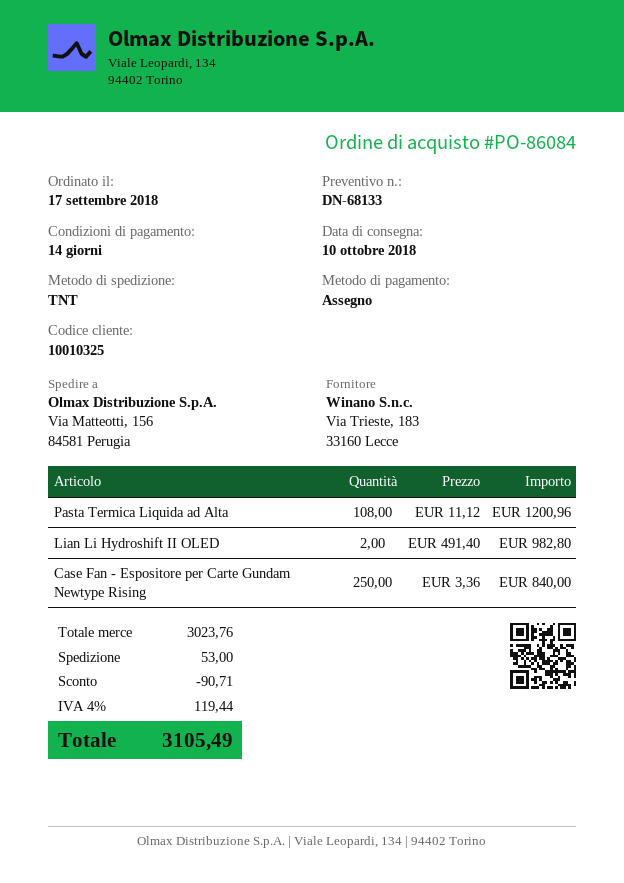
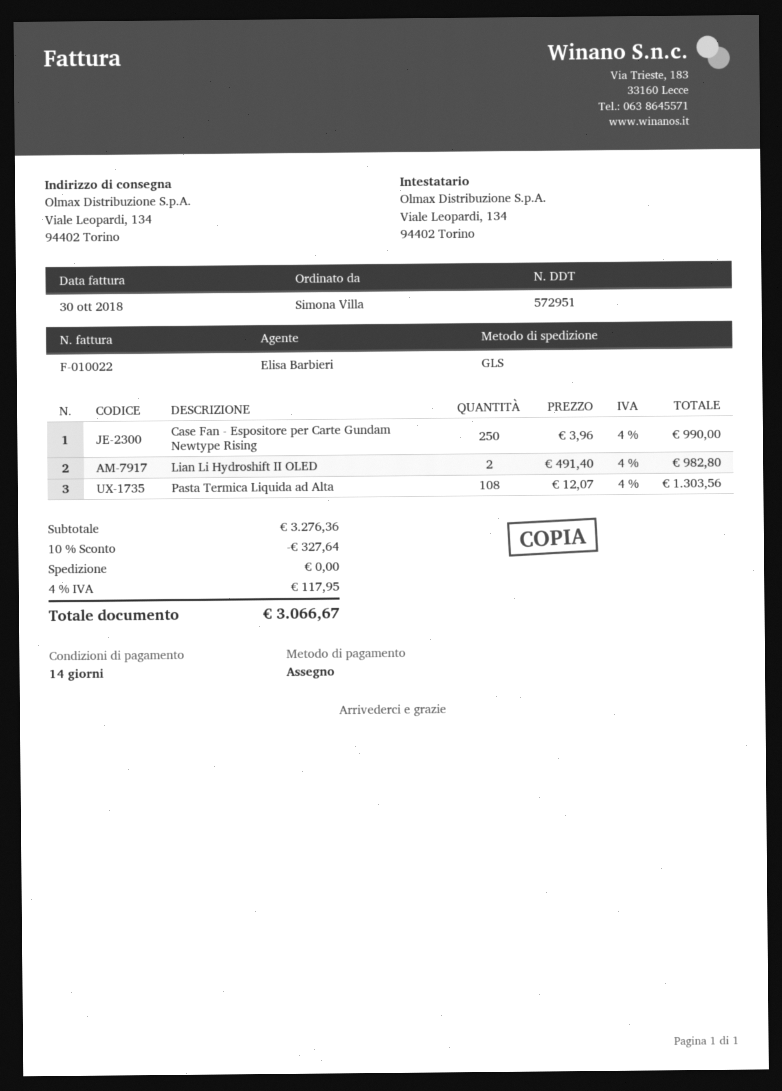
shipping method: TNT -> GLS
ship to: Via Matteotti, 156, 84581 Perugia -> Viale Leopardi, 134, 94402 Torino
Pasta Termica Liquida ad Alta: 108 x 11.12 = 1200.96 -> 108 x 12.07 = 1303.56
Case Fan - Espositore per Carte Gundam Newtype Rising: 250 x 3.36 = 840.00 -> 250 x 3.96 = 990.00
subtotal: 3023.76 -> 3276.36
discount: 90.71 -> 327.64
shipping: 53.00 -> 0.00
tax: 4% = 119.44 -> 4% = 117.95
total: 3105.49 -> 3066.67

